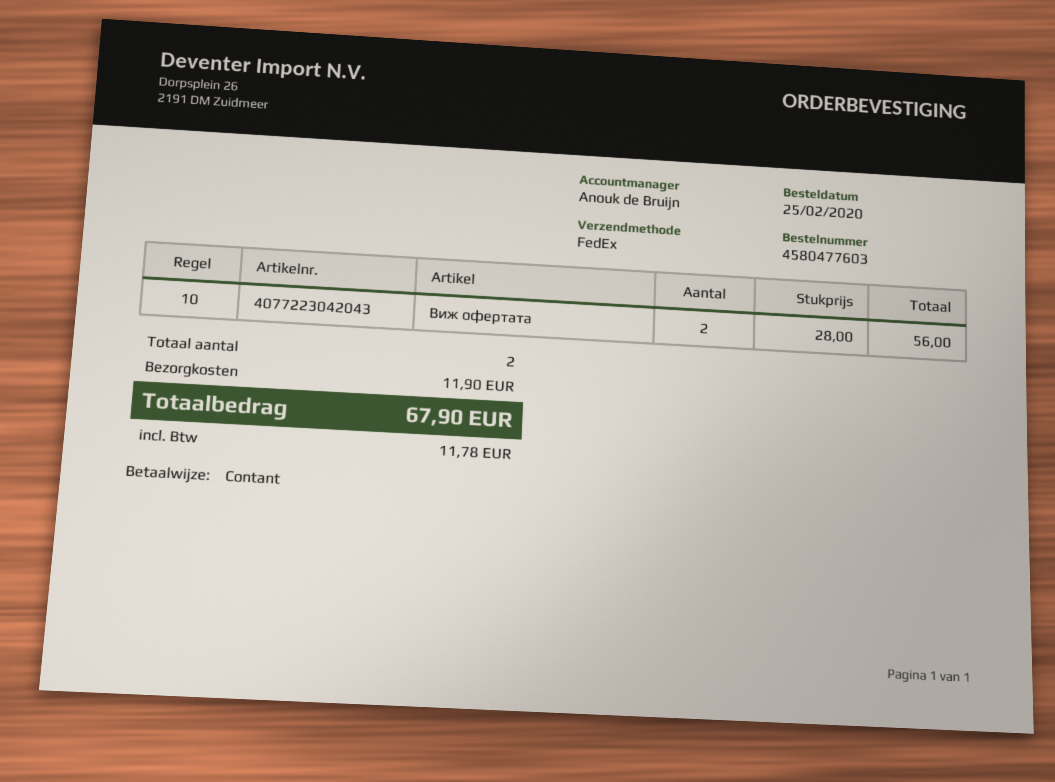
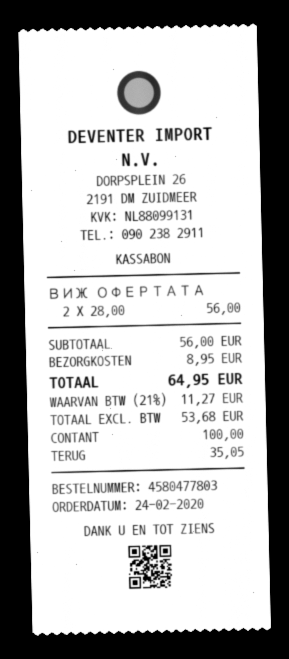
order number: 4580477603 -> 4580477803
order date: 2020-02-25 -> 2020-02-24
shipping: 11.90 -> 8.95
tax: 11.78 -> 11.27
total: 67.90 -> 64.95

